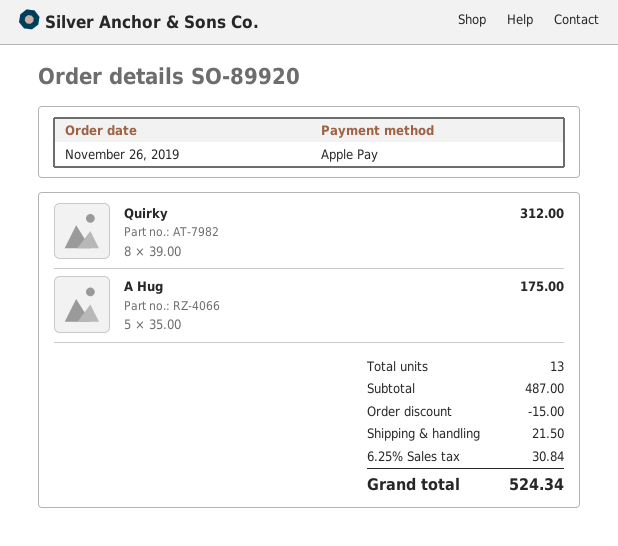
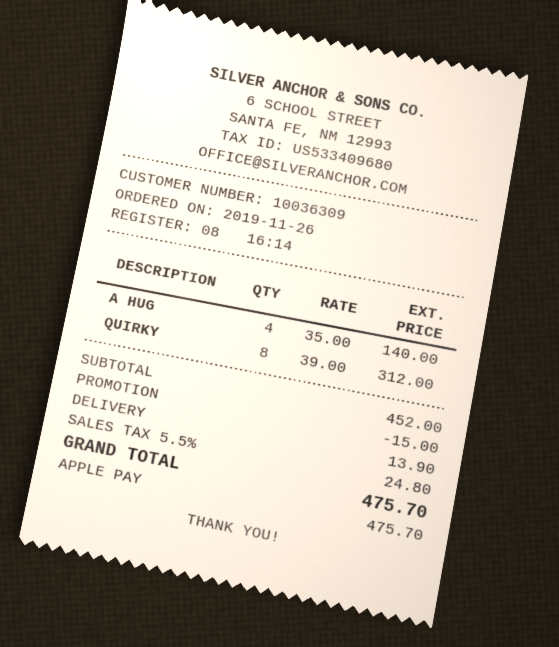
A Hug: 5 x 35.00 = 175.00 -> 4 x 35.00 = 140.00
subtotal: 487.00 -> 452.00
shipping: 21.50 -> 13.90
tax: 6.25% = 30.84 -> 5.5% = 24.80
total: 524.34 -> 475.70

